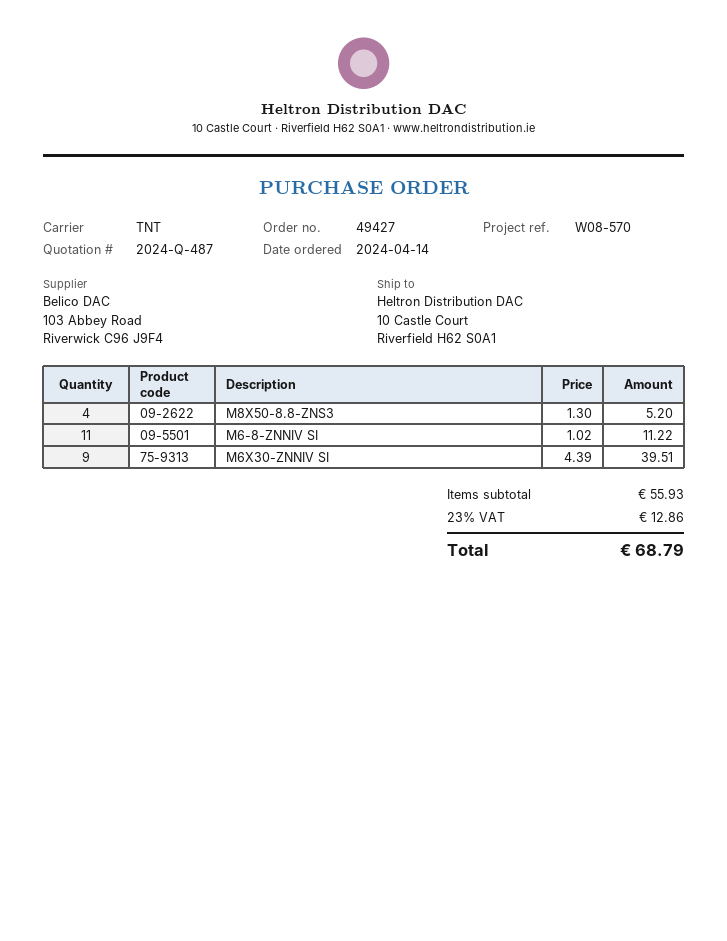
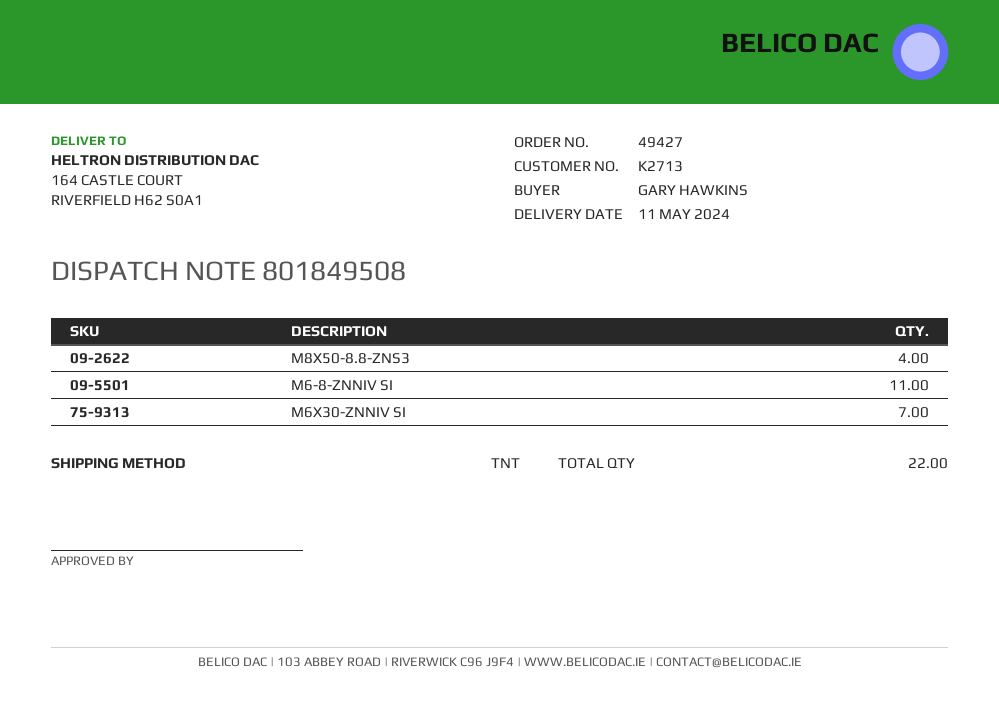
ship to: 10 Castle Court, Riverfield H62 S0A1 -> 164 CASTLE COURT, RIVERFIELD H62 S0A1
M6X30-ZNNIV SI: 9 -> 7

